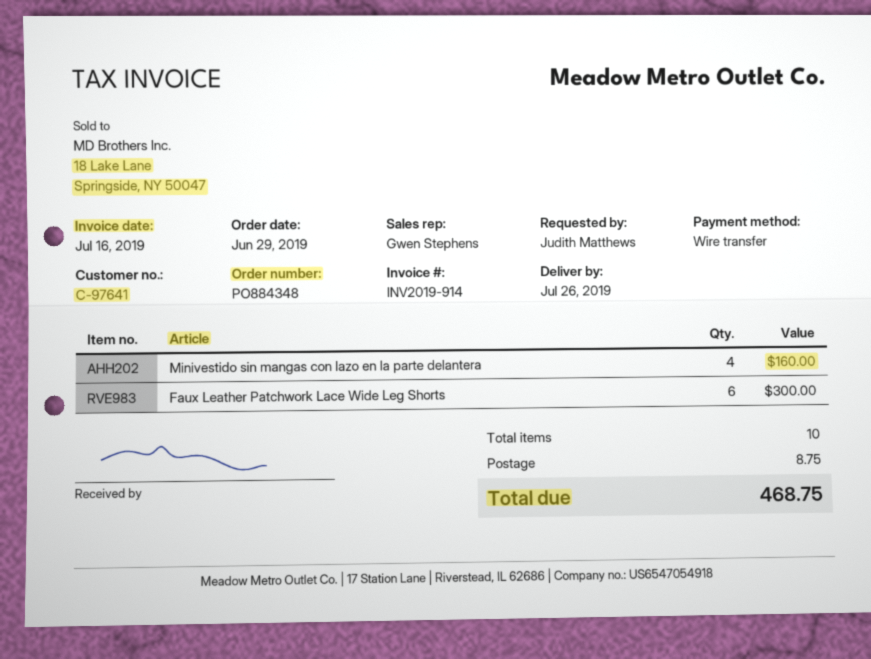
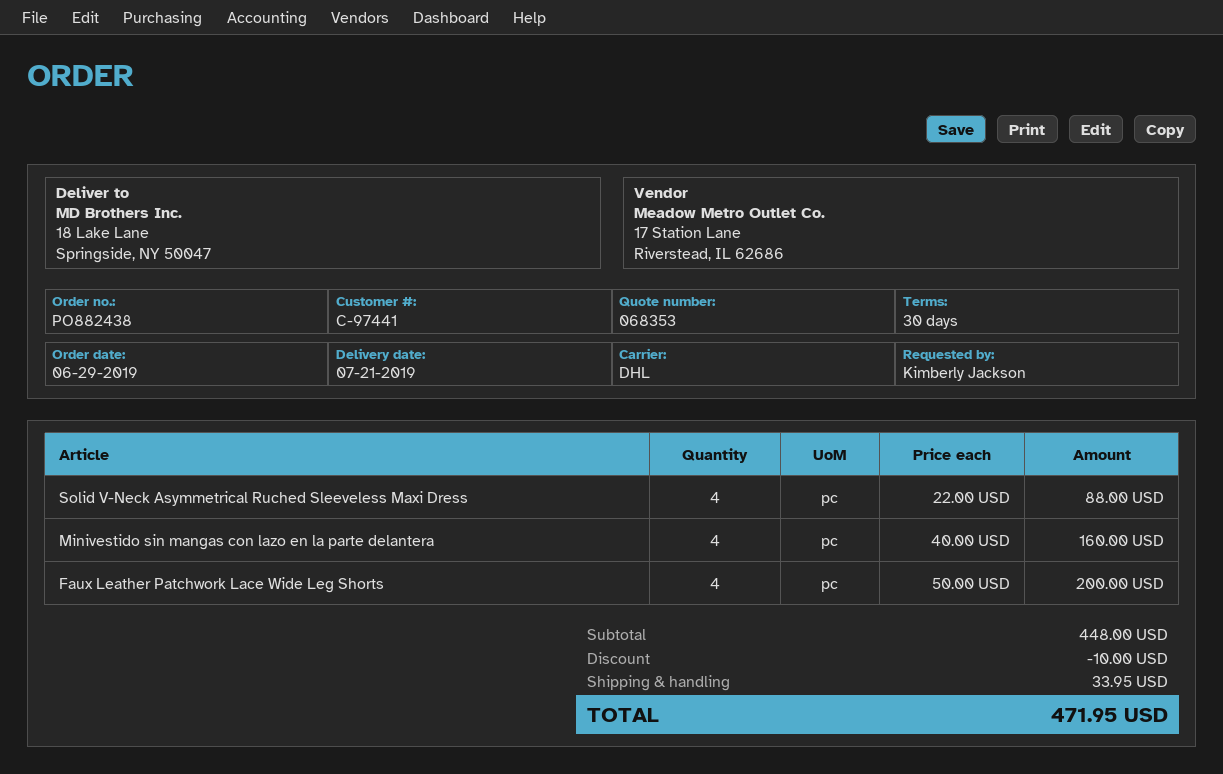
order number: PO884348 -> PO882438
delivery date: 2019-07-26 -> 2019-07-21
customer number: C-97641 -> C-97441
ordered by: Judith Matthews -> Kimberly Jackson
Faux Leather Patchwork Lace Wide Leg Shorts: 6 for 300.00 -> 4 for 200.00
Solid V-Neck Asymmetrical Ruched Sleeveless Maxi Dress: none -> 4 for 88.00
discount: none -> 10.00
shipping: 8.75 -> 33.95
total: 468.75 -> 471.95

